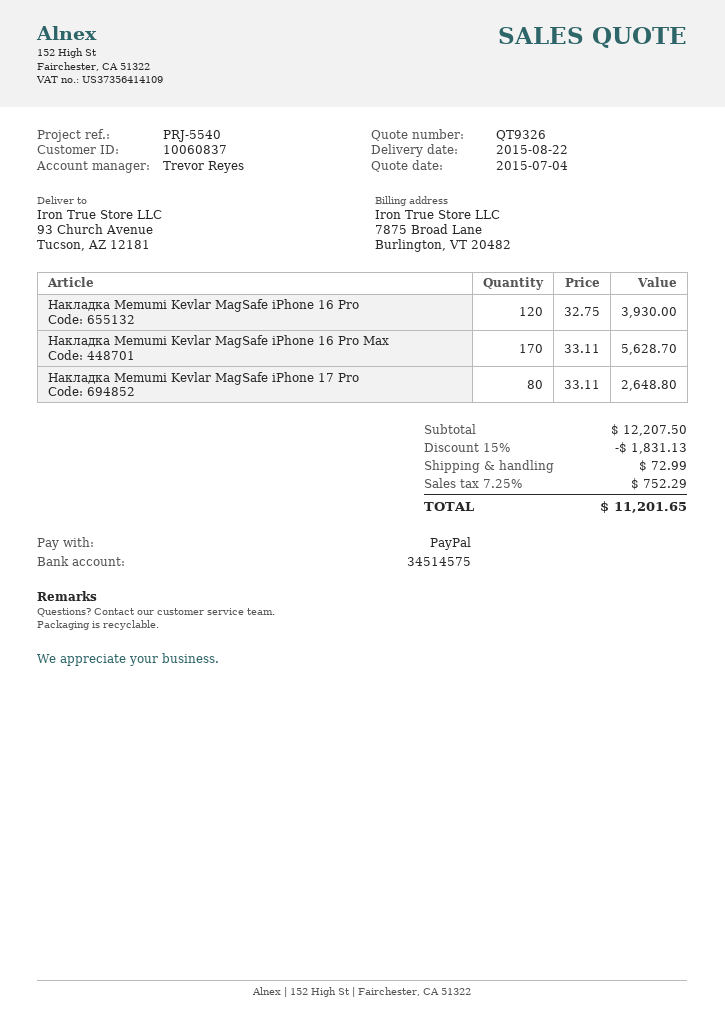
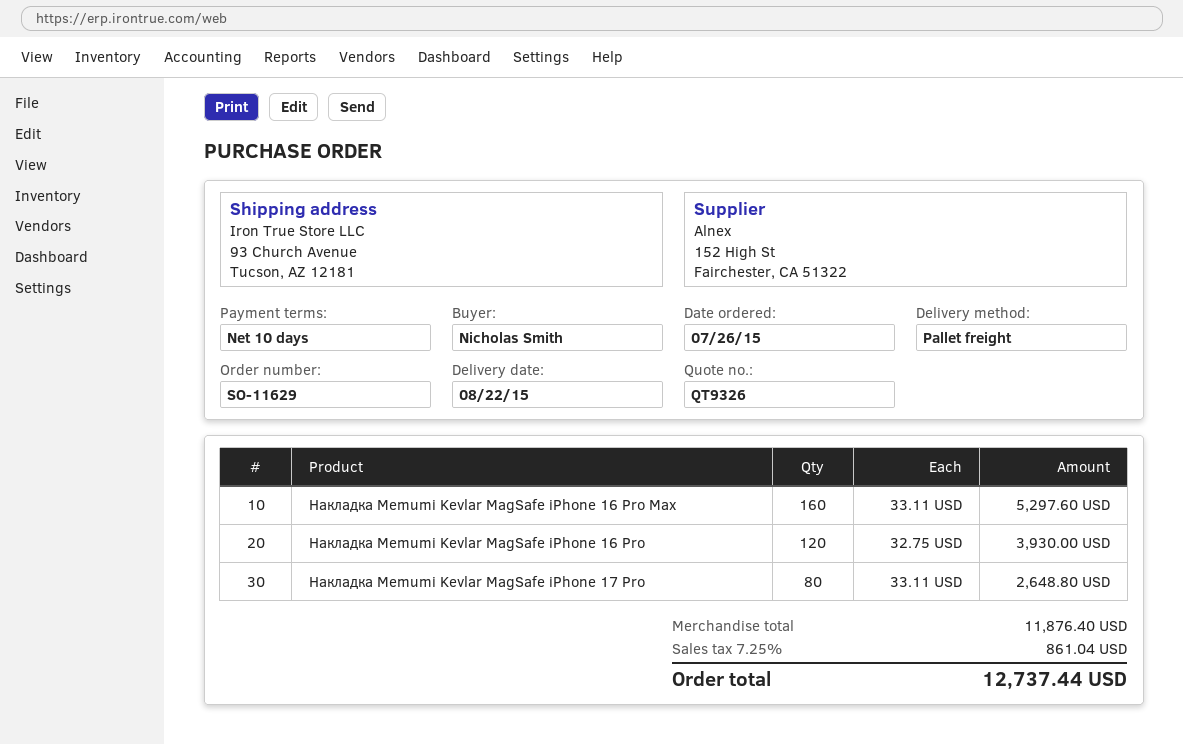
Накладка Memumi Kevlar MagSafe iPhone 16 Pro Max: 170 x 33.11 = 5628.70 -> 160 x 33.11 = 5297.60
subtotal: 12207.50 -> 11876.40
discount: 15% = 1831.13 -> none
shipping: 72.99 -> none
tax: 7.25% = 752.29 -> 7.25% = 861.04
total: 11201.65 -> 12737.44

